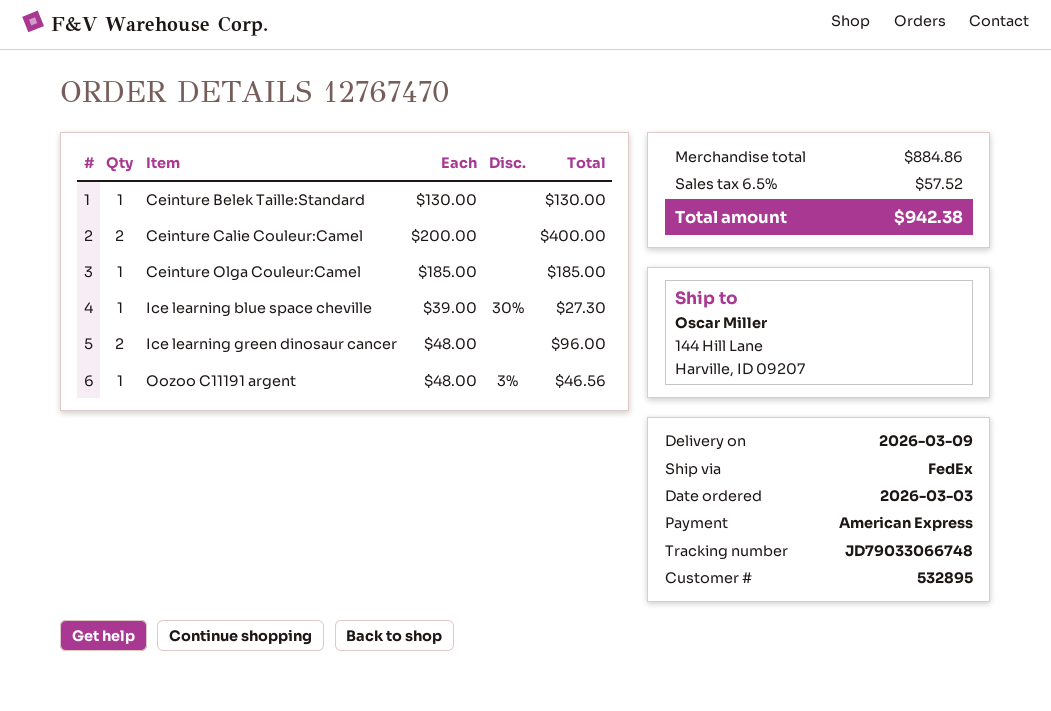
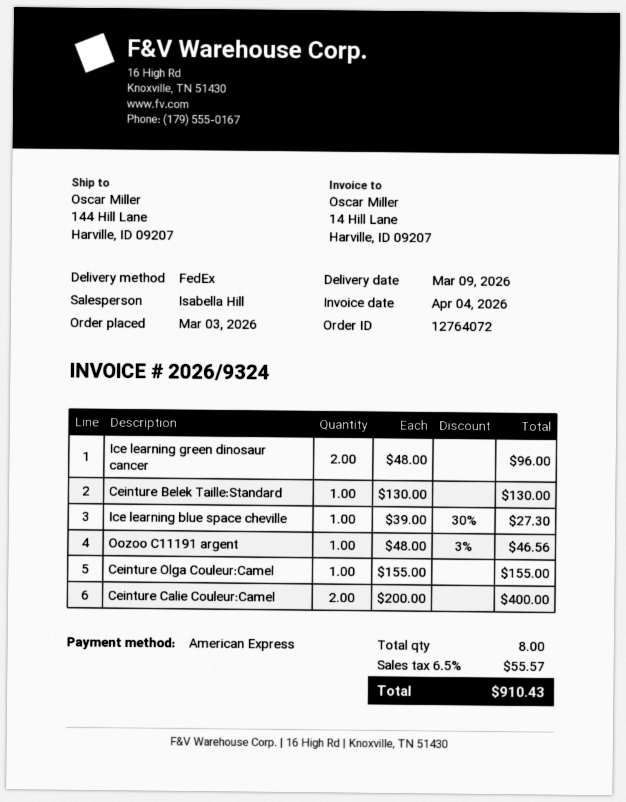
order number: 12767470 -> 12764072
Ceinture Olga Couleur:Camel: 1 x 185.00 = 185.00 -> 1 x 155.00 = 155.00
tax: 6.5% = 57.52 -> 6.5% = 55.57
total: 942.38 -> 910.43

